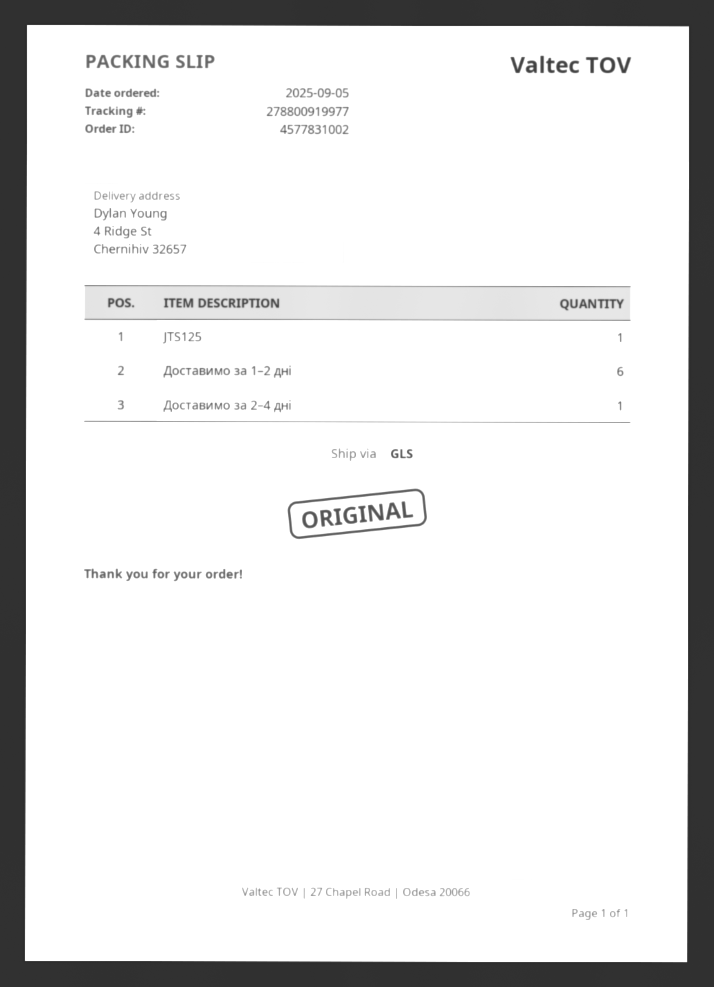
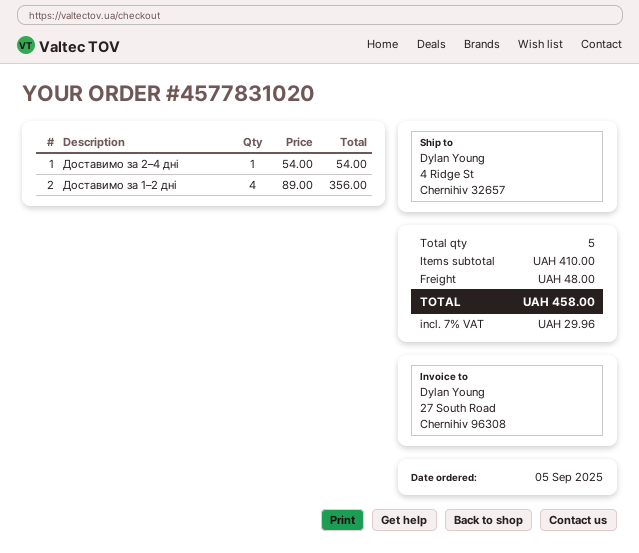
order number: 4577831002 -> 4577831020
JTS125: 1 -> none
Доставимо за 1–2 дні: 6 -> 4

